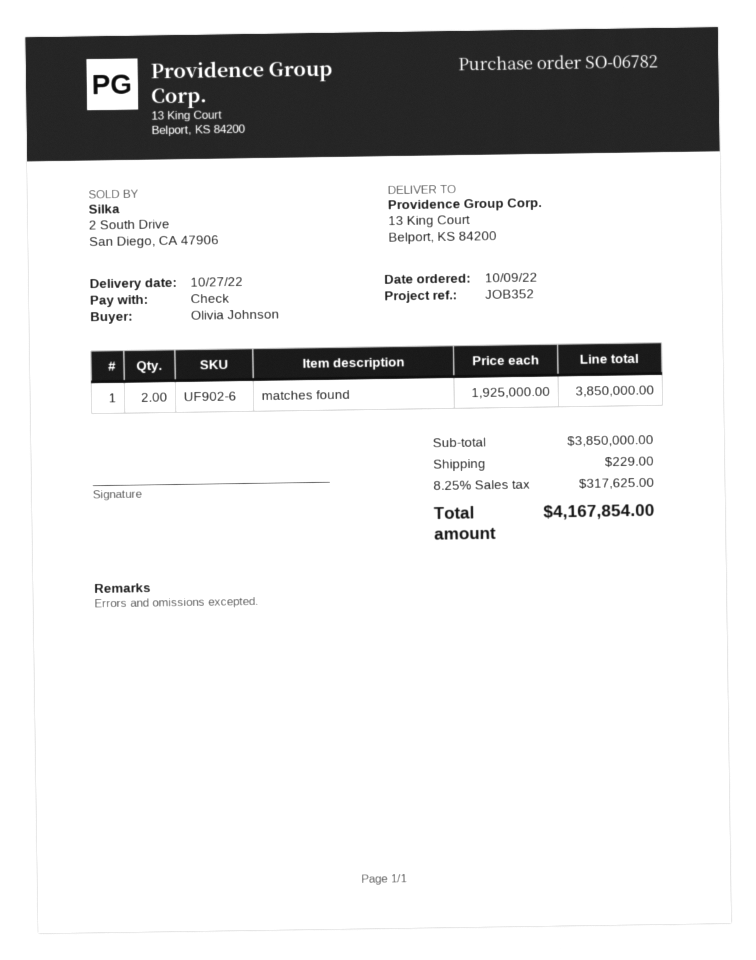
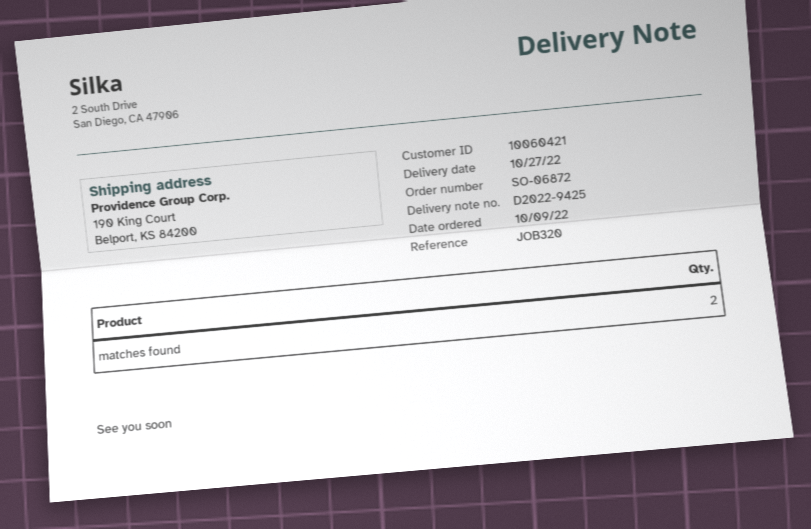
order number: SO-06782 -> SO-06872
reference: JOB352 -> JOB320
ship to: 13 King Court, Belport, KS 84200 -> 190 King Court, Belport, KS 84200

